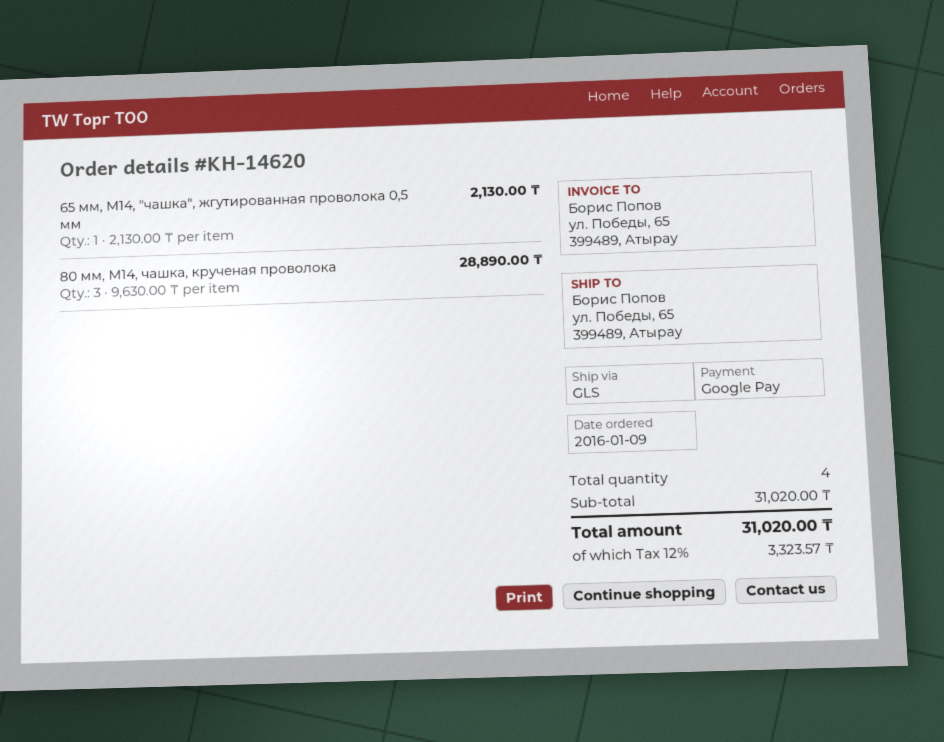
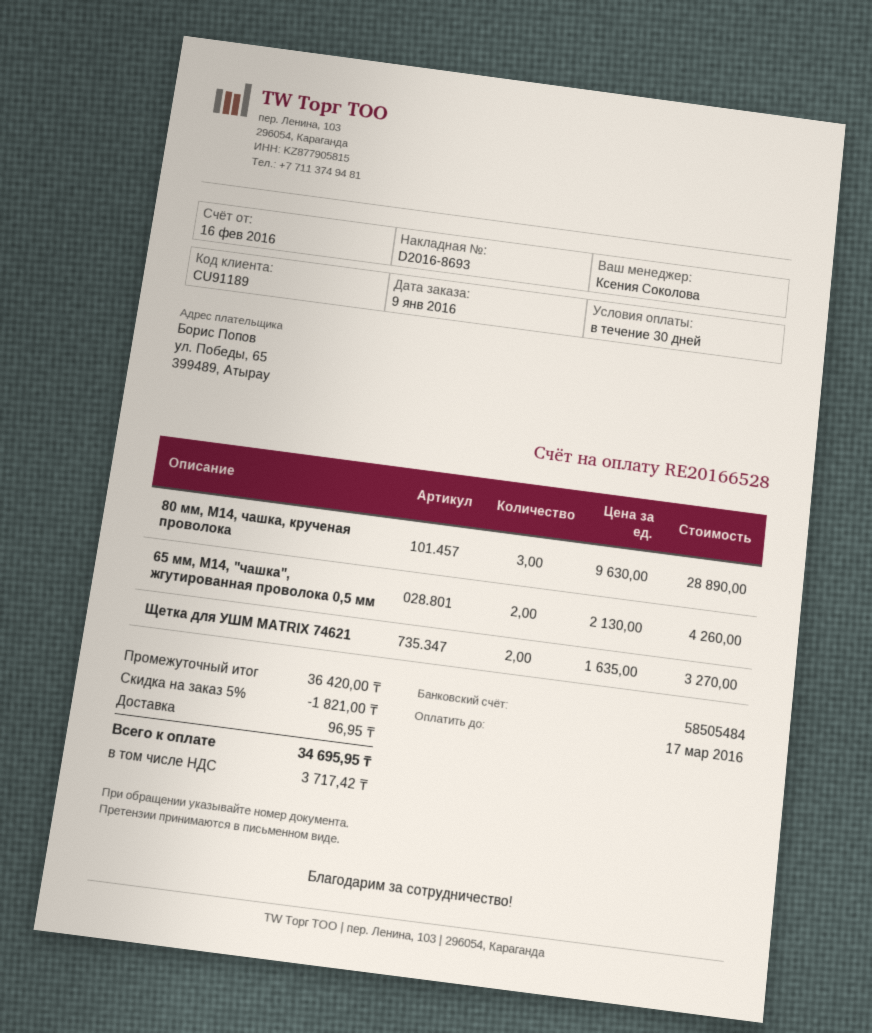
65 мм, М14, "чашка", жгутированная проволока 0,5 мм: 1 x 2130.00 = 2130.00 -> 2 x 2130.00 = 4260.00
Щетка для УШМ MATRIX 74621: none -> 2 x 1635.00 = 3270.00
subtotal: 31020.00 -> 36420.00
discount: none -> 5% = 1821.00
shipping: none -> 96.95
tax: 3323.57 -> 3717.42
total: 31020.00 -> 34695.95

